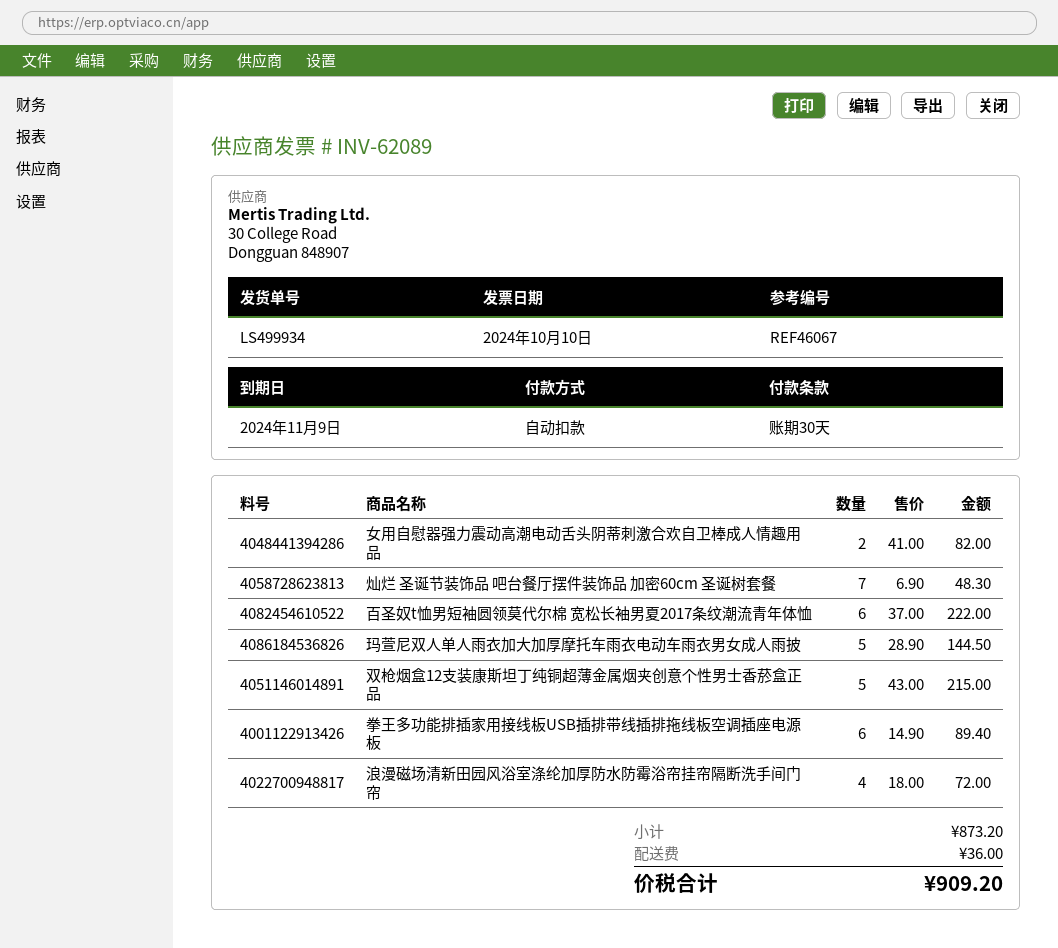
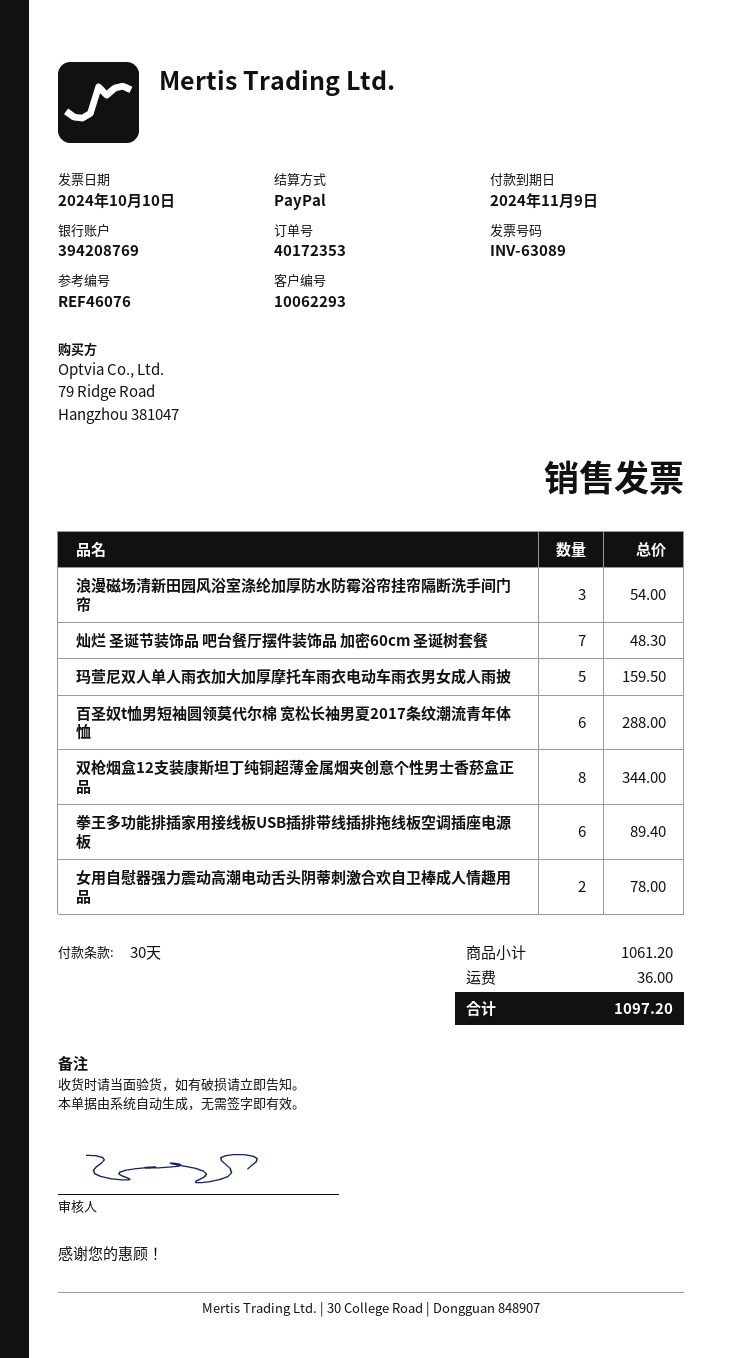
invoice number: INV-62089 -> INV-63089
reference: REF46067 -> REF46076
payment method: direct debit -> PayPal
女用自慰器强力震动高潮电动舌头阴蒂刺激合欢自卫棒成人情趣用品: 2 for 82.00 -> 2 for 78.00
百圣奴t恤男短袖圆领莫代尔棉 宽松长袖男夏2017条纹潮流青年体恤: 6 for 222.00 -> 6 for 288.00
玛萱尼双人单人雨衣加大加厚摩托车雨衣电动车雨衣男女成人雨披: 5 for 144.50 -> 5 for 159.50
双枪烟盒12支装康斯坦丁纯铜超薄金属烟夹创意个性男士香菸盒正品: 5 for 215.00 -> 8 for 344.00
浪漫磁场清新田园风浴室涤纶加厚防水防霉浴帘挂帘隔断洗手间门帘: 4 for 72.00 -> 3 for 54.00
subtotal: 873.20 -> 1061.20
total: 909.20 -> 1097.20

